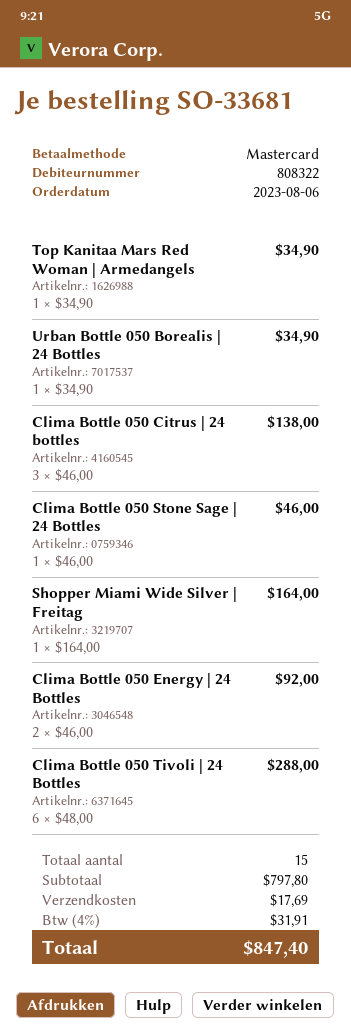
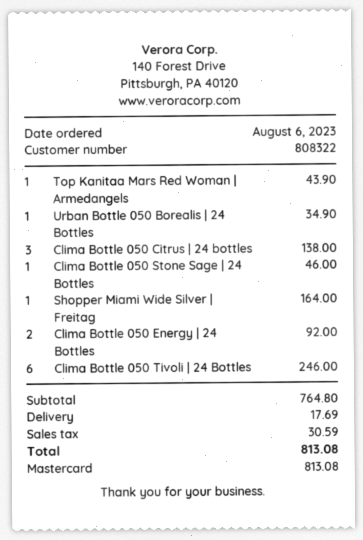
Top Kanitaa Mars Red Woman | Armedangels: 1 for 34.90 -> 1 for 43.90
Clima Bottle 050 Tivoli | 24 Bottles: 6 for 288.00 -> 6 for 246.00
subtotal: 797.80 -> 764.80
tax: 31.91 -> 30.59
total: 847.40 -> 813.08

